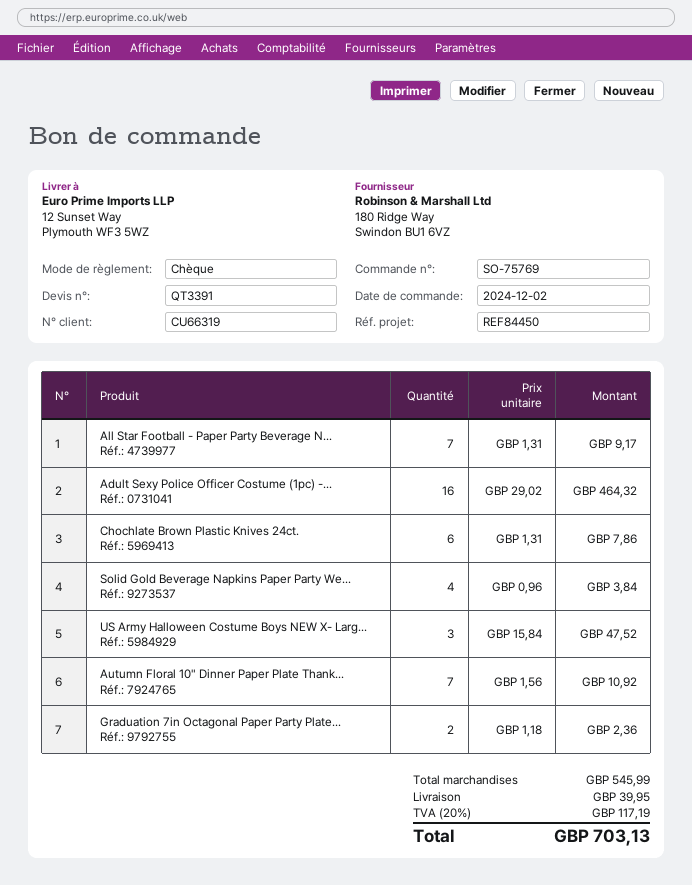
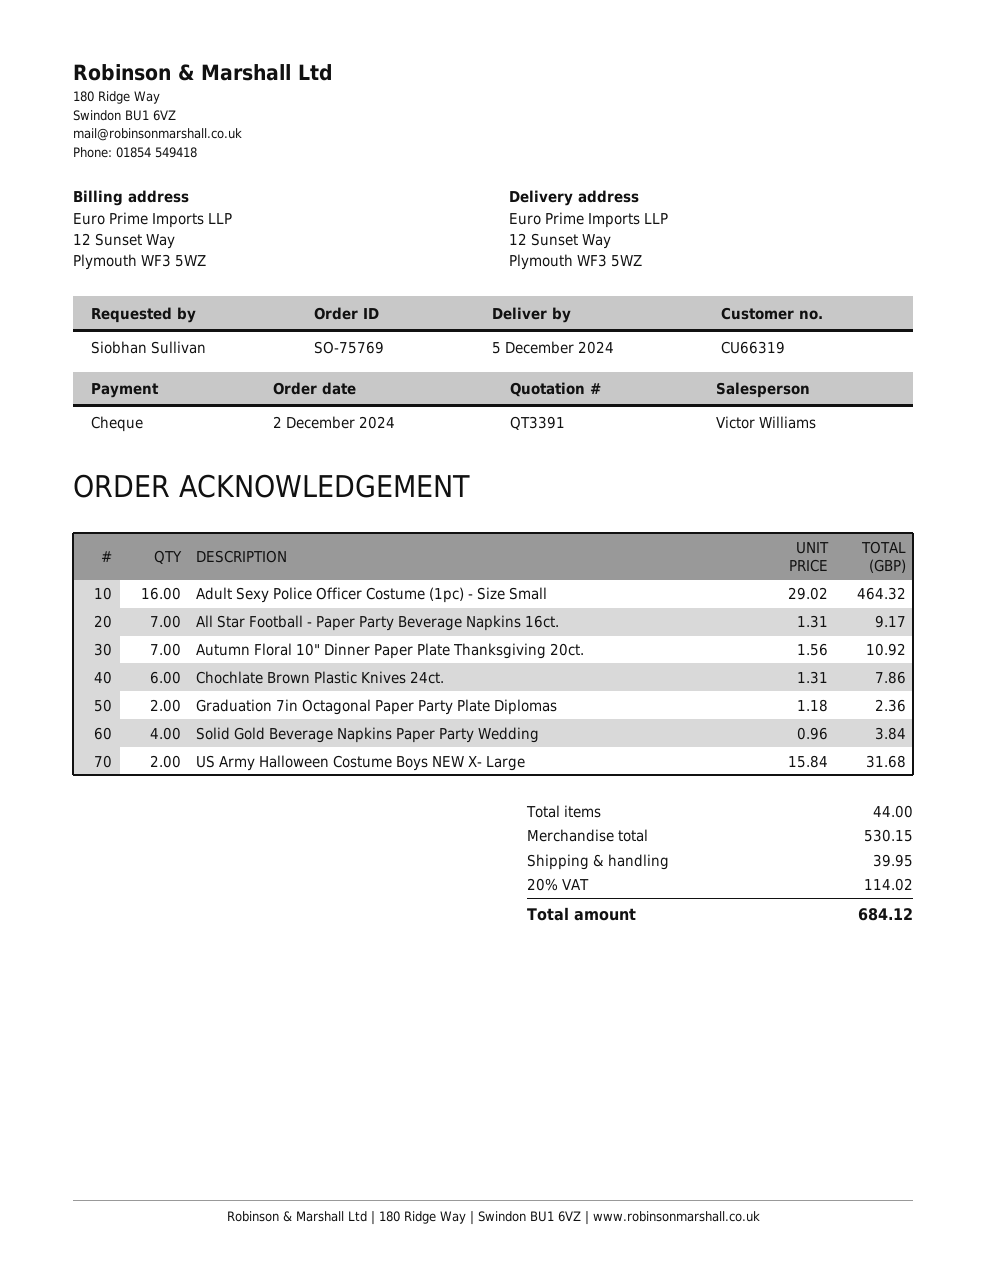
US Army Halloween Costume Boys NEW X- Larg...: 3 x 15.84 = 47.52 -> 2 x 15.84 = 31.68
subtotal: 545.99 -> 530.15
tax: 20% = 117.19 -> 20% = 114.02
total: 703.13 -> 684.12

